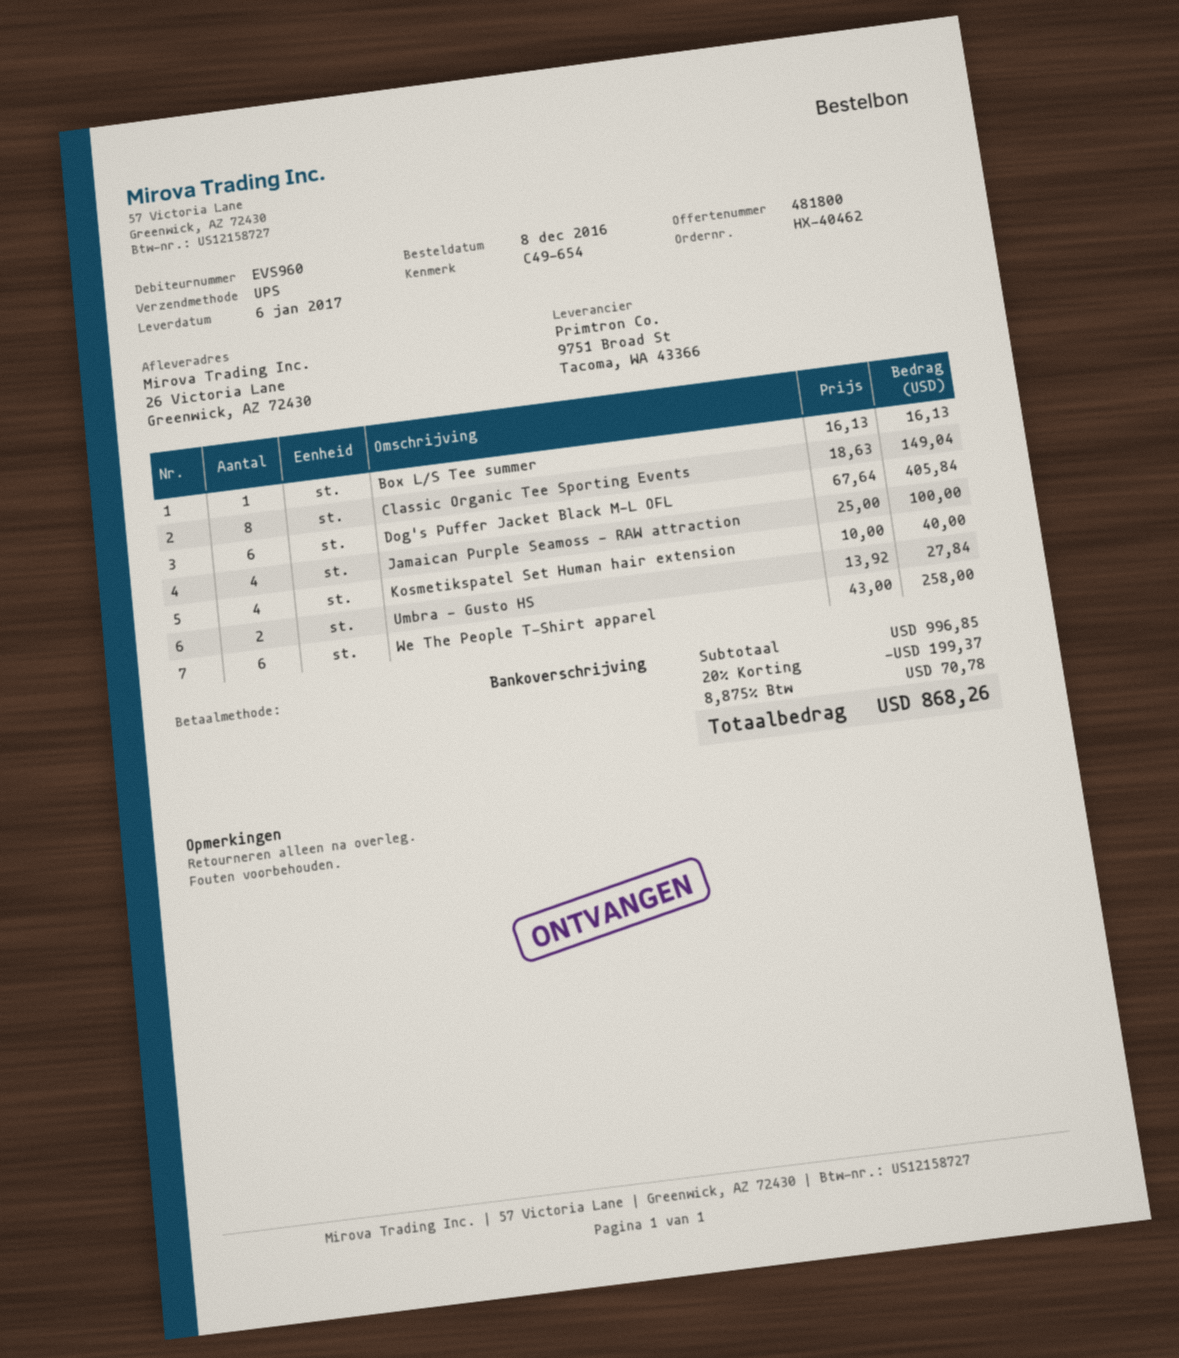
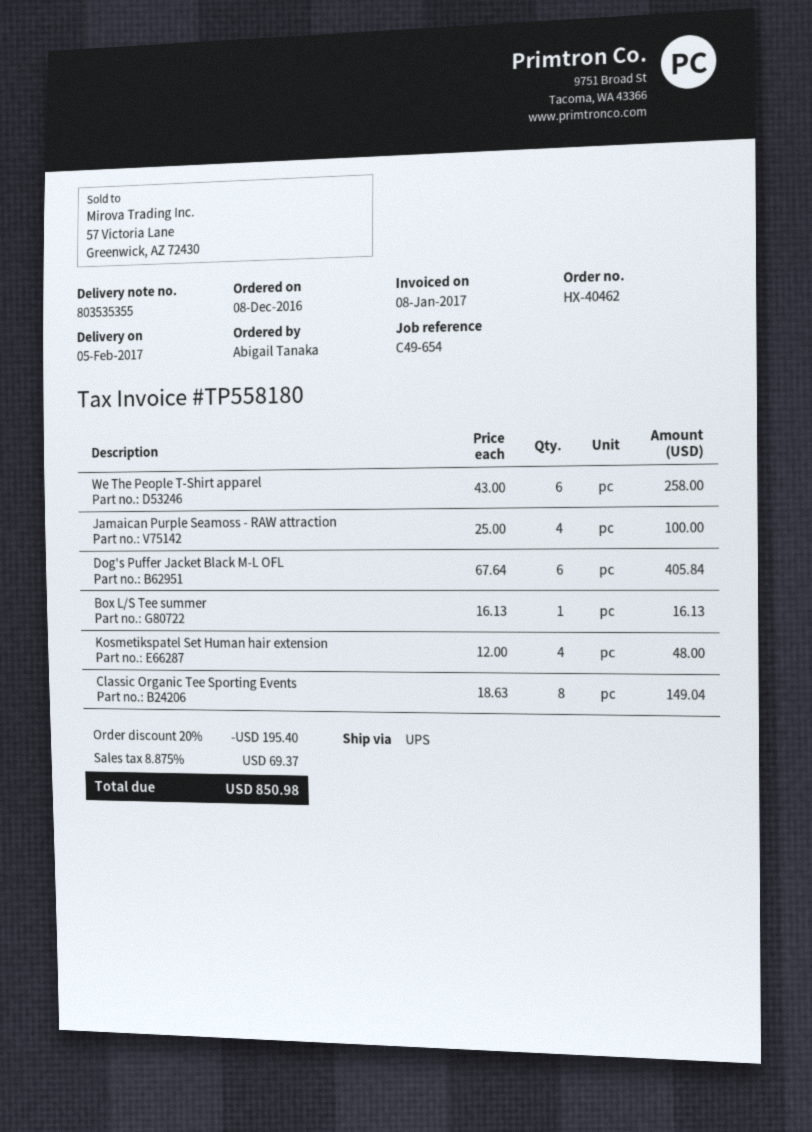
delivery date: 2017-01-06 -> 2017-02-05
Kosmetikspatel Set Human hair extension: 4 x 10.00 = 40.00 -> 4 x 12.00 = 48.00
Umbra - Gusto HS: 2 x 13.92 = 27.84 -> none
discount: 20% = 199.37 -> 20% = 195.40
tax: 8.875% = 70.78 -> 8.875% = 69.37
total: 868.26 -> 850.98

